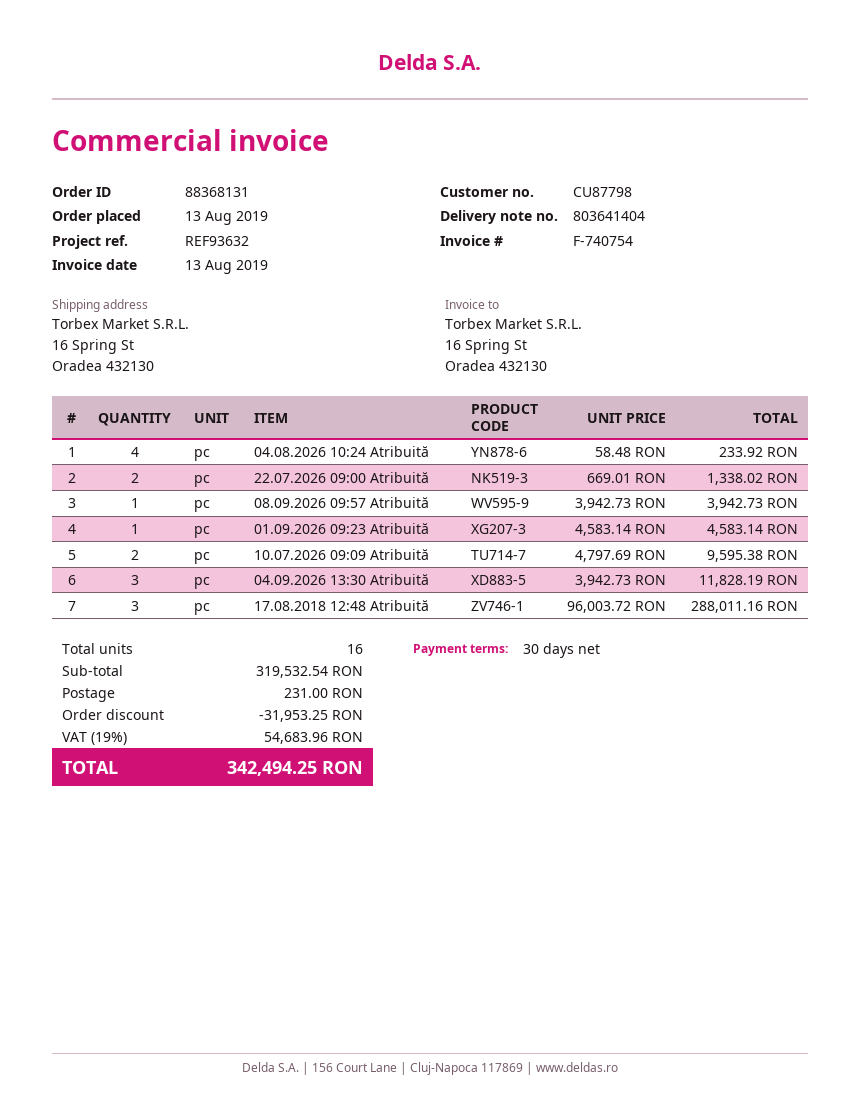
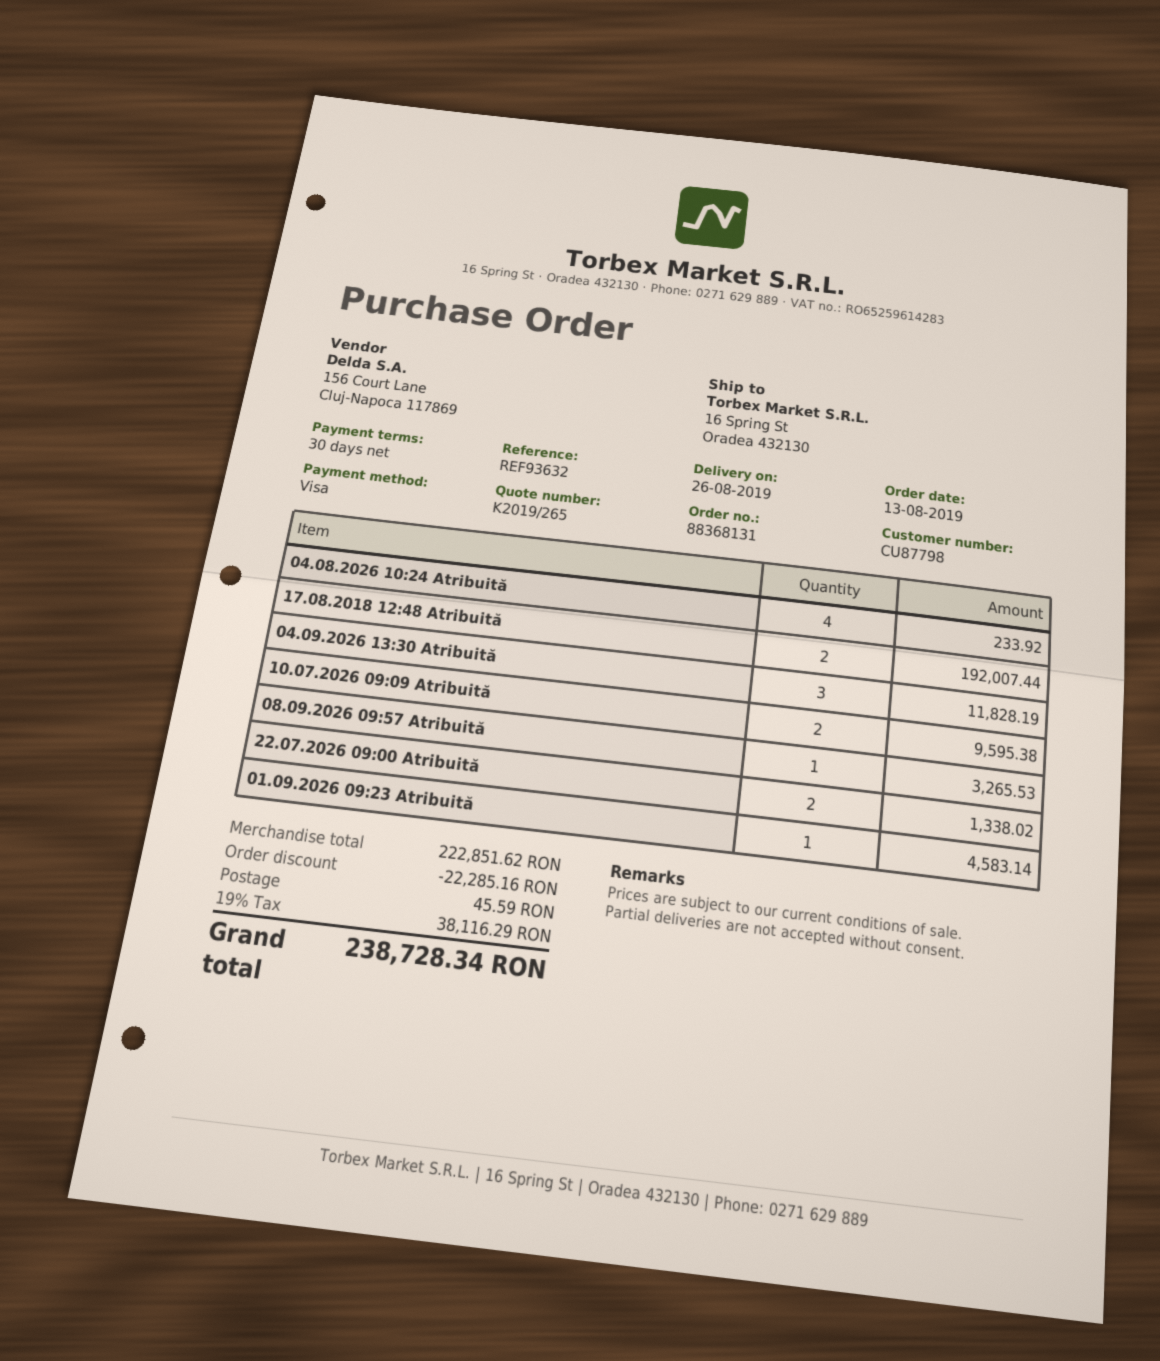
08.09.2026 09:57 Atribuită: 1 for 3942.73 -> 1 for 3265.53
17.08.2018 12:48 Atribuită: 3 for 288011.16 -> 2 for 192007.44
subtotal: 319532.54 -> 222851.62
discount: 31953.25 -> 22285.16
shipping: 231.00 -> 45.59
tax: 19% = 54683.96 -> 19% = 38116.29
total: 342494.25 -> 238728.34

